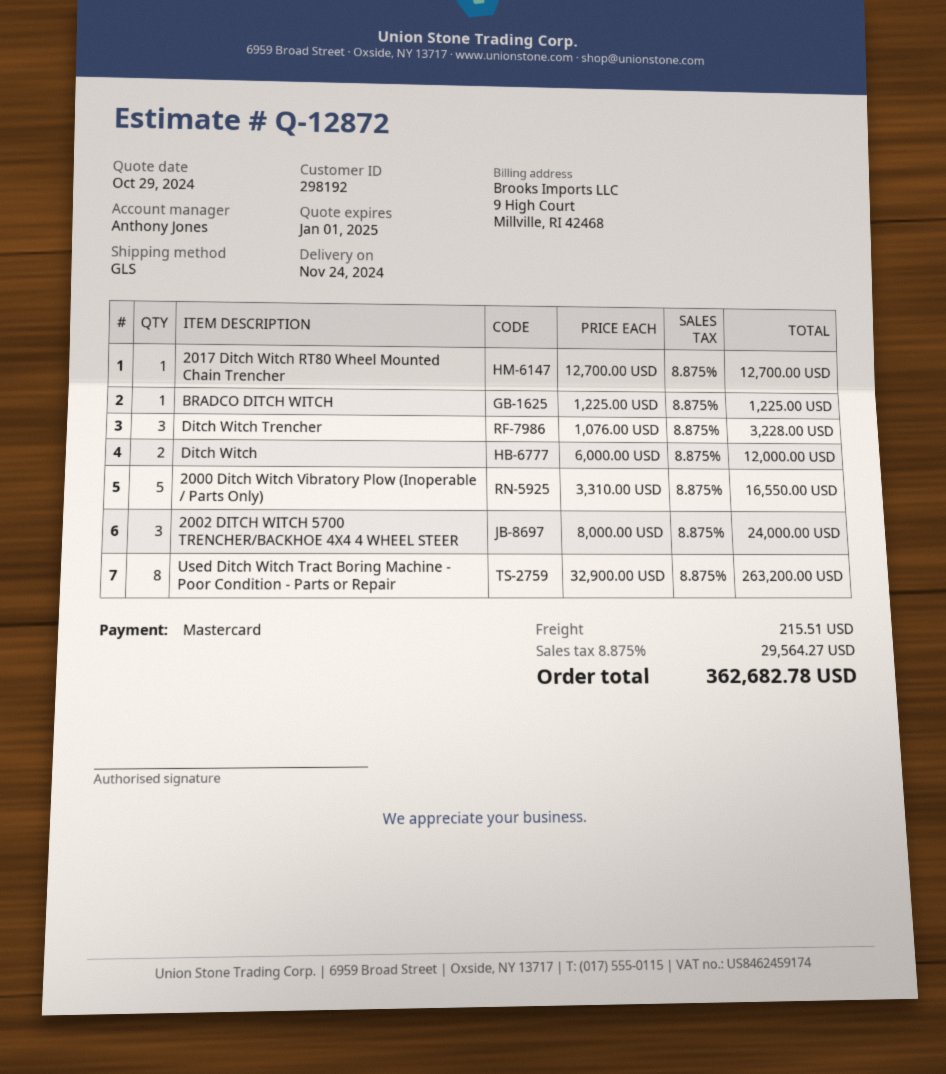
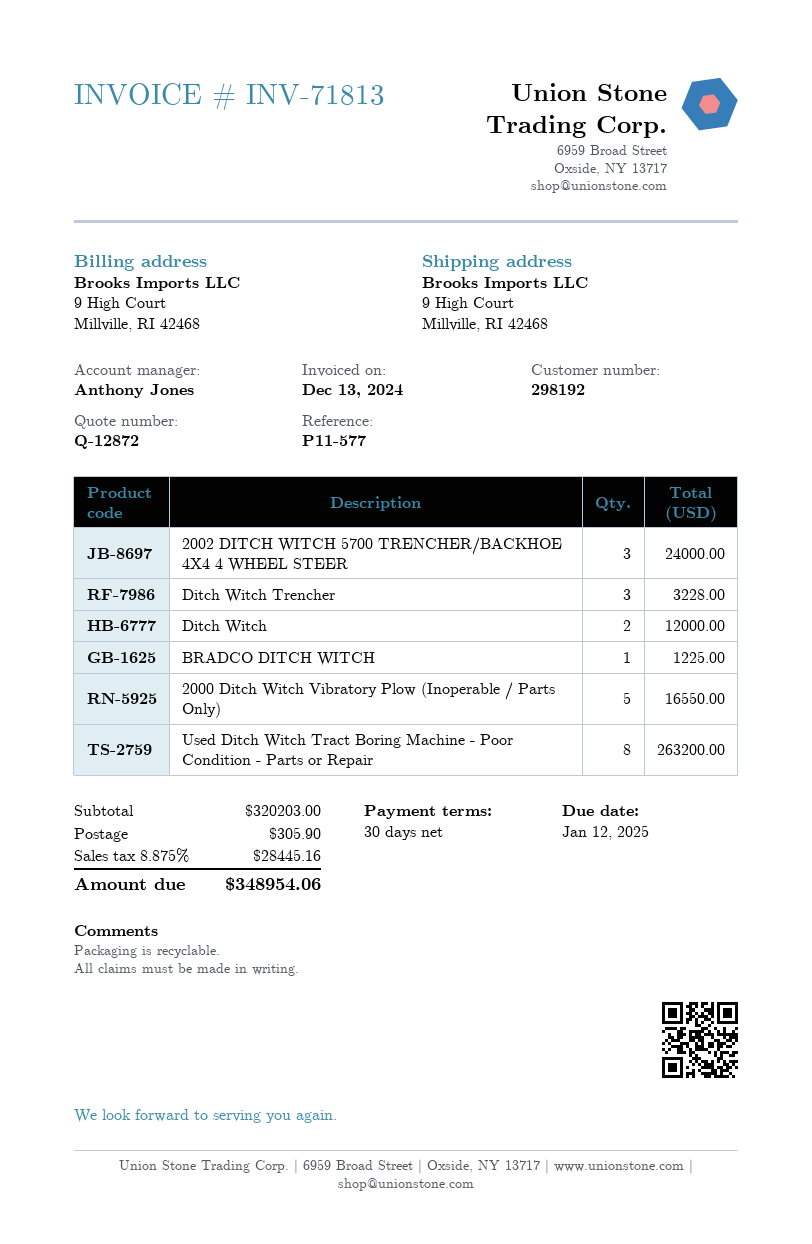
2017 Ditch Witch RT80 Wheel Mounted Chain Trencher: 1 for 12700.00 -> none
shipping: 215.51 -> 305.90
tax: 8.875% = 29564.27 -> 8.875% = 28445.16
total: 362682.78 -> 348954.06

